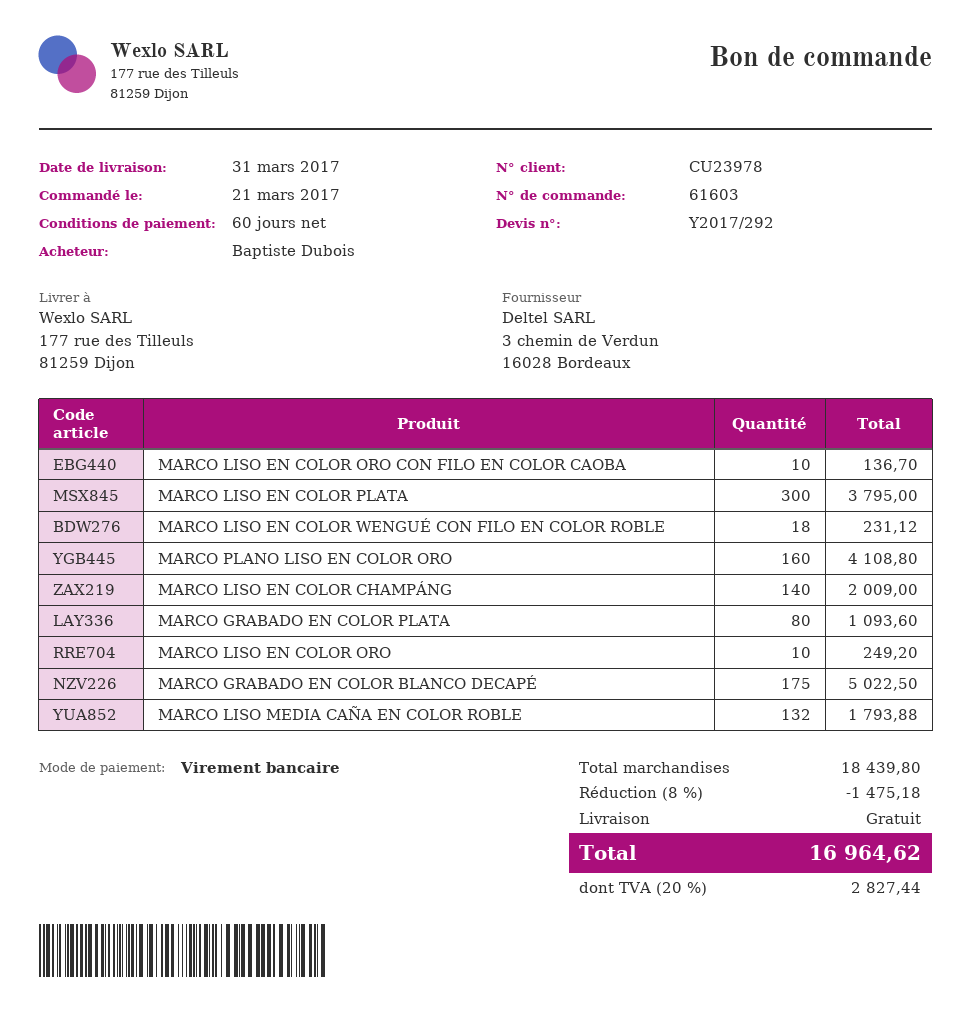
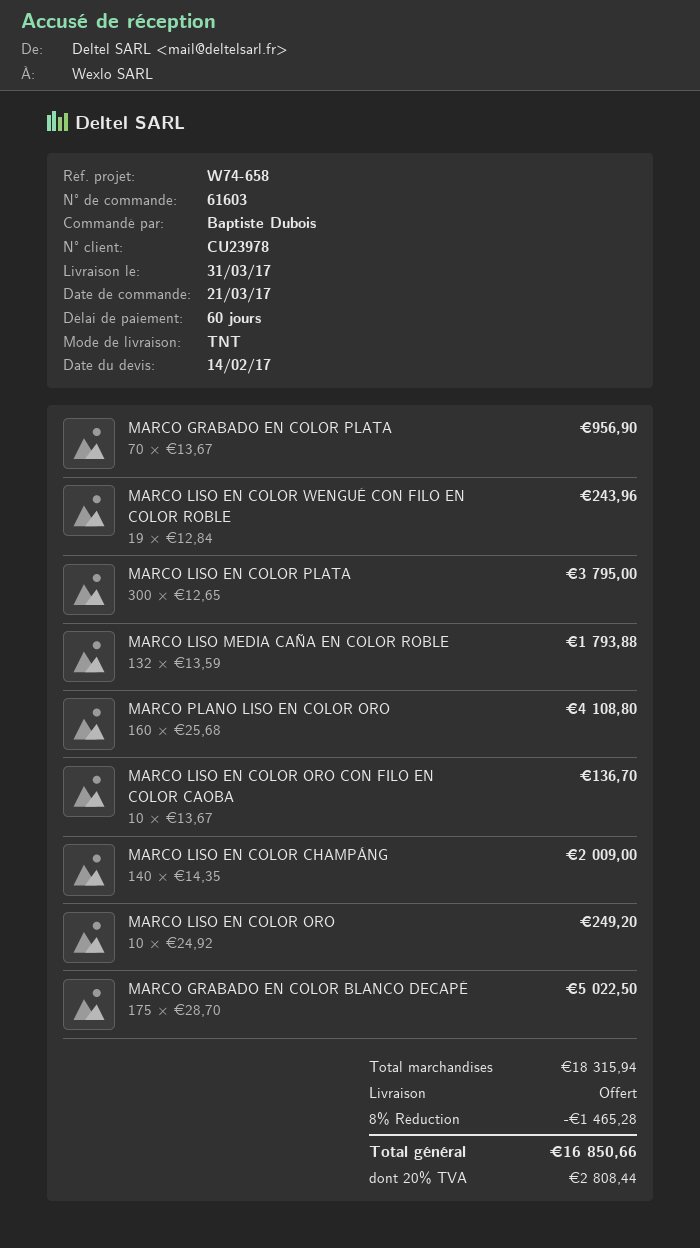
MARCO LISO EN COLOR WENGUÉ CON FILO EN COLOR ROBLE: 18 for 231.12 -> 19 for 243.96
MARCO GRABADO EN COLOR PLATA: 80 for 1093.60 -> 70 for 956.90
subtotal: 18439.80 -> 18315.94
discount: 8% = 1475.18 -> 8% = 1465.28
tax: 20% = 2827.44 -> 20% = 2808.44
total: 16964.62 -> 16850.66

